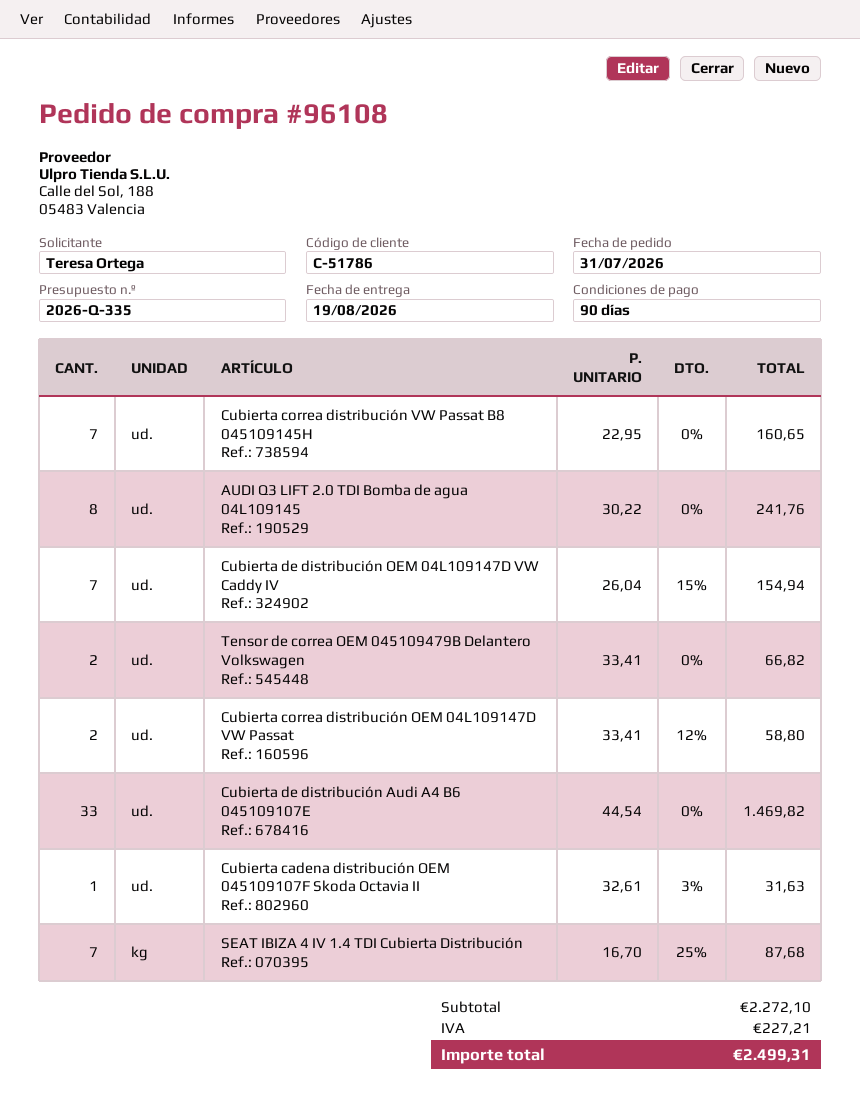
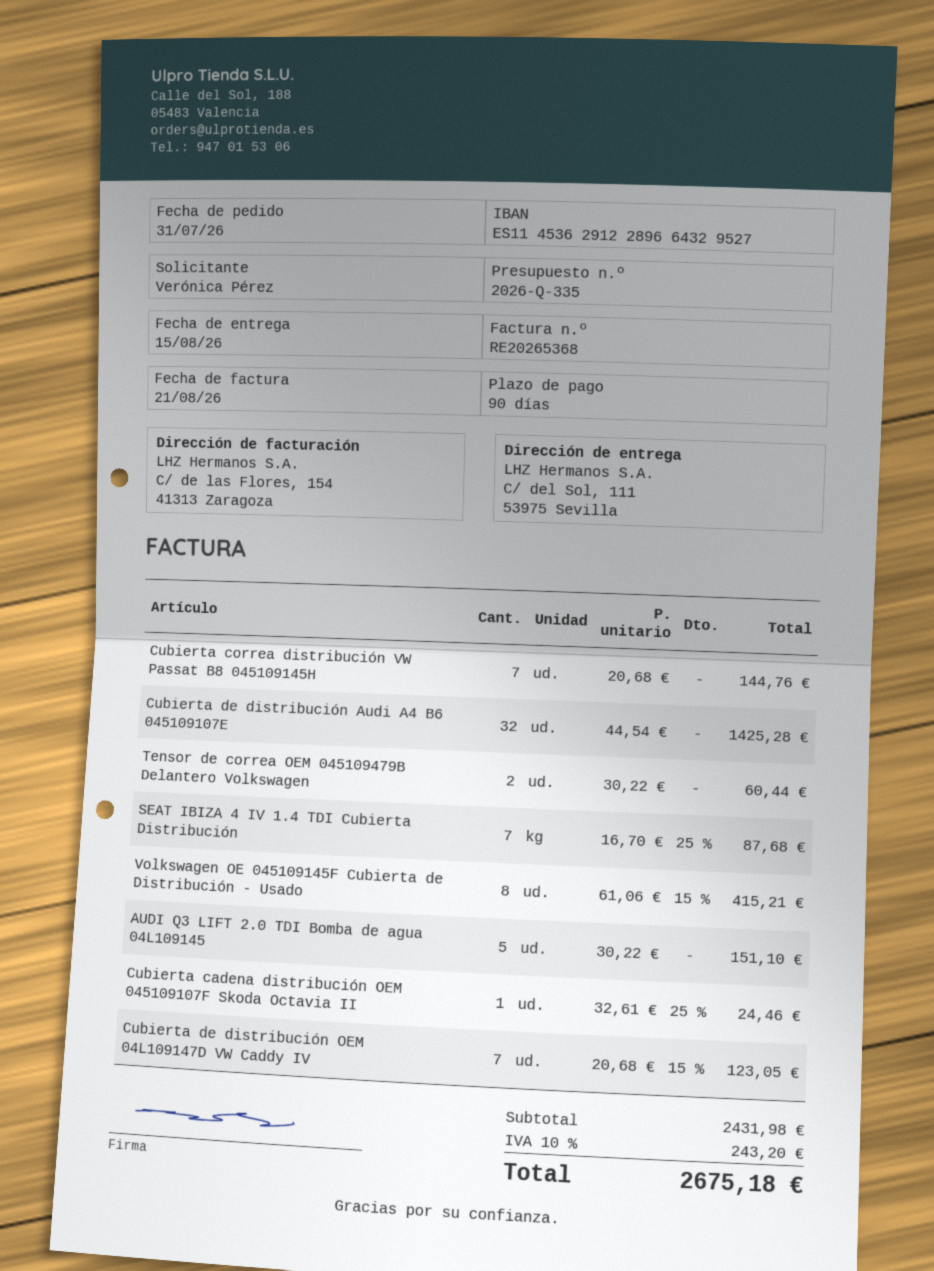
delivery date: 2026-08-19 -> 2026-08-15
ordered by: Teresa Ortega -> Verónica Pérez
Cubierta correa distribución VW Passat B8 045109145H: 7 x 22.95 = 160.65 -> 7 x 20.68 = 144.76
AUDI Q3 LIFT 2.0 TDI Bomba de agua 04L109145: 8 x 30.22 = 241.76 -> 5 x 30.22 = 151.10
Cubierta de distribución OEM 04L109147D VW Caddy IV: 7 x 26.04 - 15% = 154.94 -> 7 x 20.68 - 15% = 123.05
Tensor de correa OEM 045109479B Delantero Volkswagen: 2 x 33.41 = 66.82 -> 2 x 30.22 = 60.44
Cubierta correa distribución OEM 04L109147D VW Passat: 2 x 33.41 - 12% = 58.80 -> none
Cubierta de distribución Audi A4 B6 045109107E: 33 x 44.54 = 1469.82 -> 32 x 44.54 = 1425.28
Cubierta cadena distribución OEM 045109107F Skoda Octavia II: 1 x 32.61 - 3% = 31.63 -> 1 x 32.61 - 25% = 24.46
Volkswagen OE 045109145F Cubierta de Distribución - Usado: none -> 8 x 61.06 - 15% = 415.21
subtotal: 2272.10 -> 2431.98
tax: 227.21 -> 243.20
total: 2499.31 -> 2675.18

